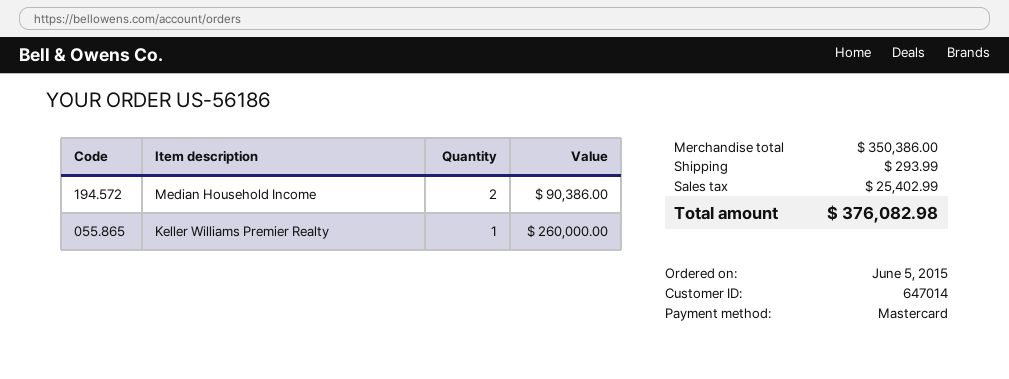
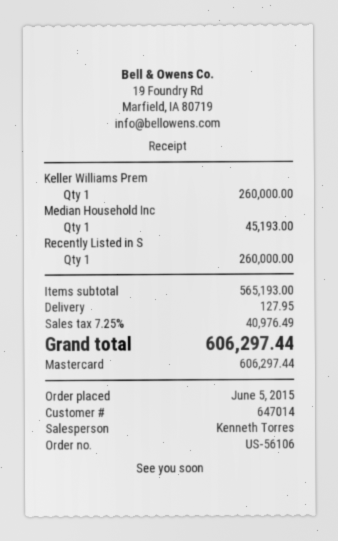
order number: US-56186 -> US-56106
Median Household Income: 2 for 90386.00 -> 1 for 45193.00
Recently Listed in S: none -> 1 for 260000.00
subtotal: 350386.00 -> 565193.00
shipping: 293.99 -> 127.95
tax: 25402.99 -> 40976.49
total: 376082.98 -> 606297.44

